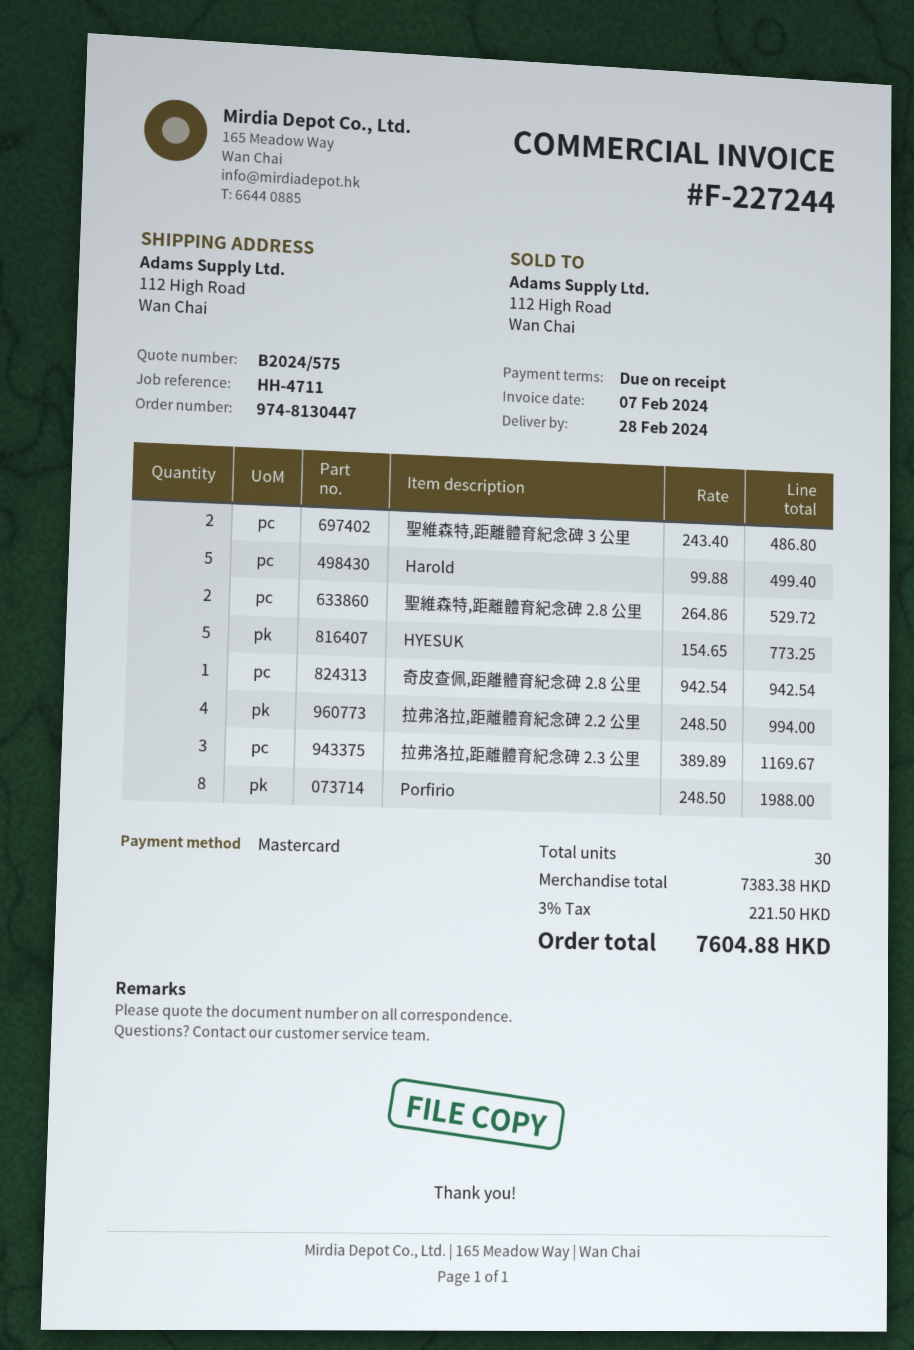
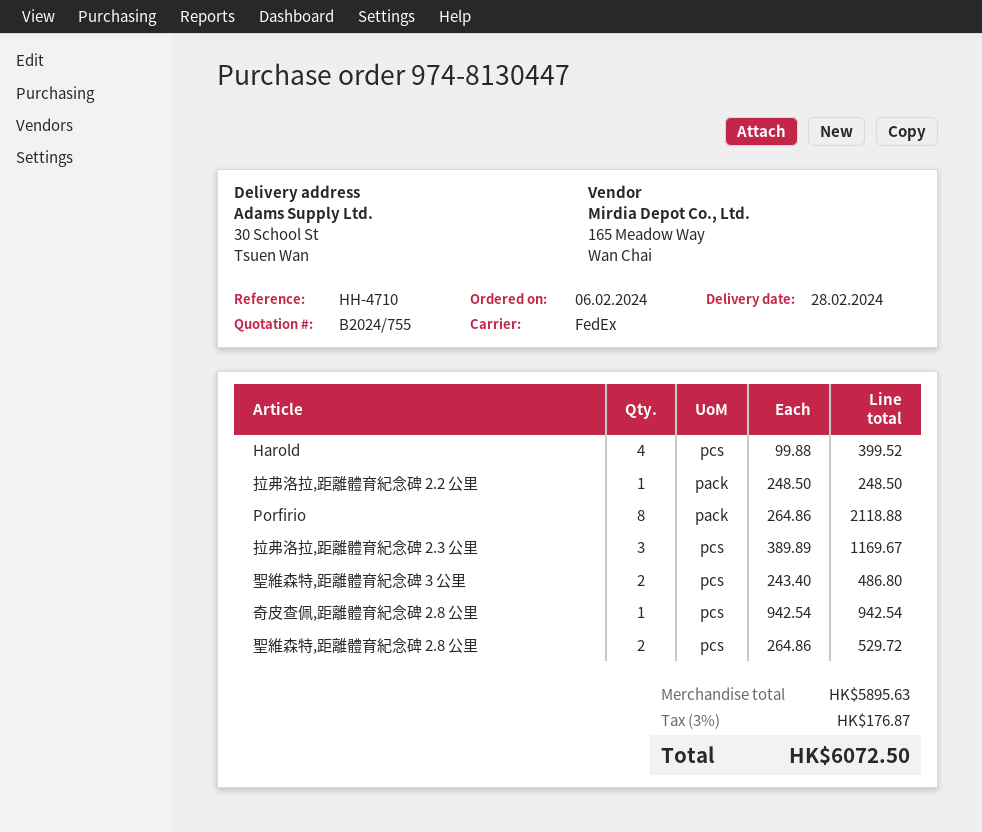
quote number: B2024/575 -> B2024/755
reference: HH-4711 -> HH-4710
ship to: 112 High Road, Wan Chai -> 30 School St, Tsuen Wan
Harold: 5 x 99.88 = 499.40 -> 4 x 99.88 = 399.52
HYESUK: 5 x 154.65 = 773.25 -> none
拉弗洛拉,距離體育紀念碑 2.2 公里: 4 x 248.50 = 994.00 -> 1 x 248.50 = 248.50
Porfirio: 8 x 248.50 = 1988.00 -> 8 x 264.86 = 2118.88
subtotal: 7383.38 -> 5895.63
tax: 3% = 221.50 -> 3% = 176.87
total: 7604.88 -> 6072.50

